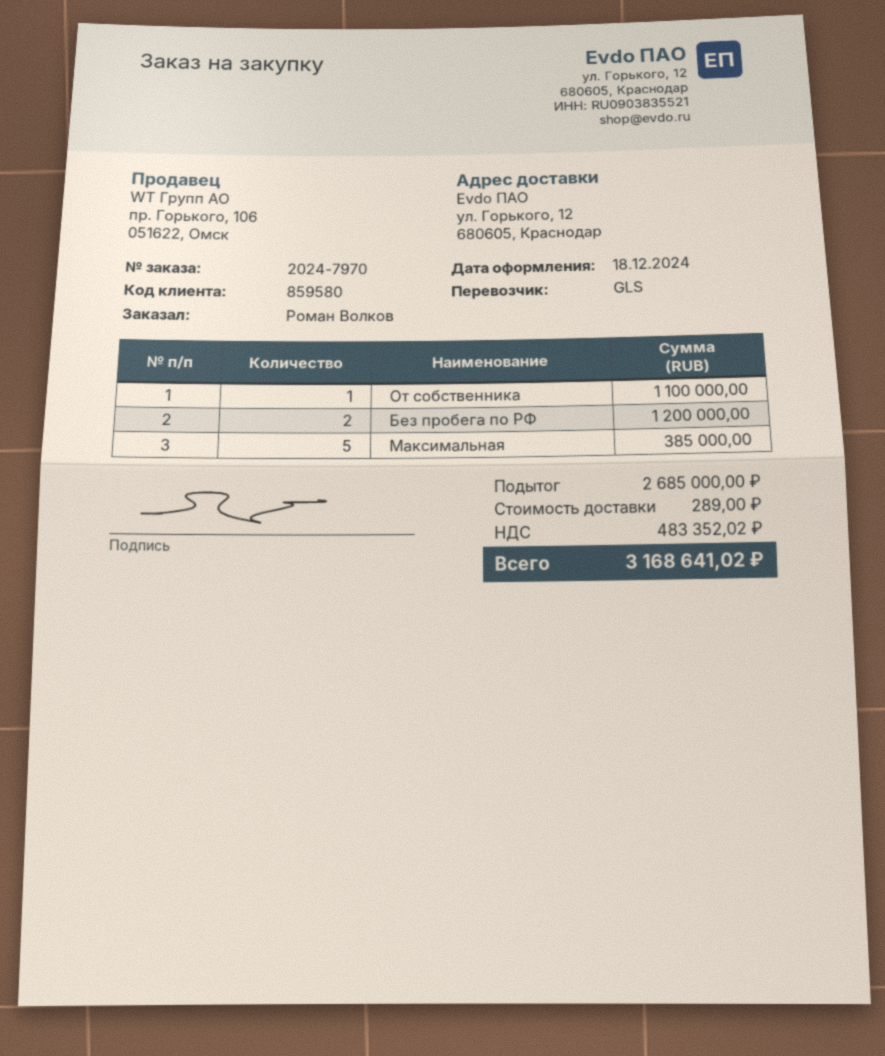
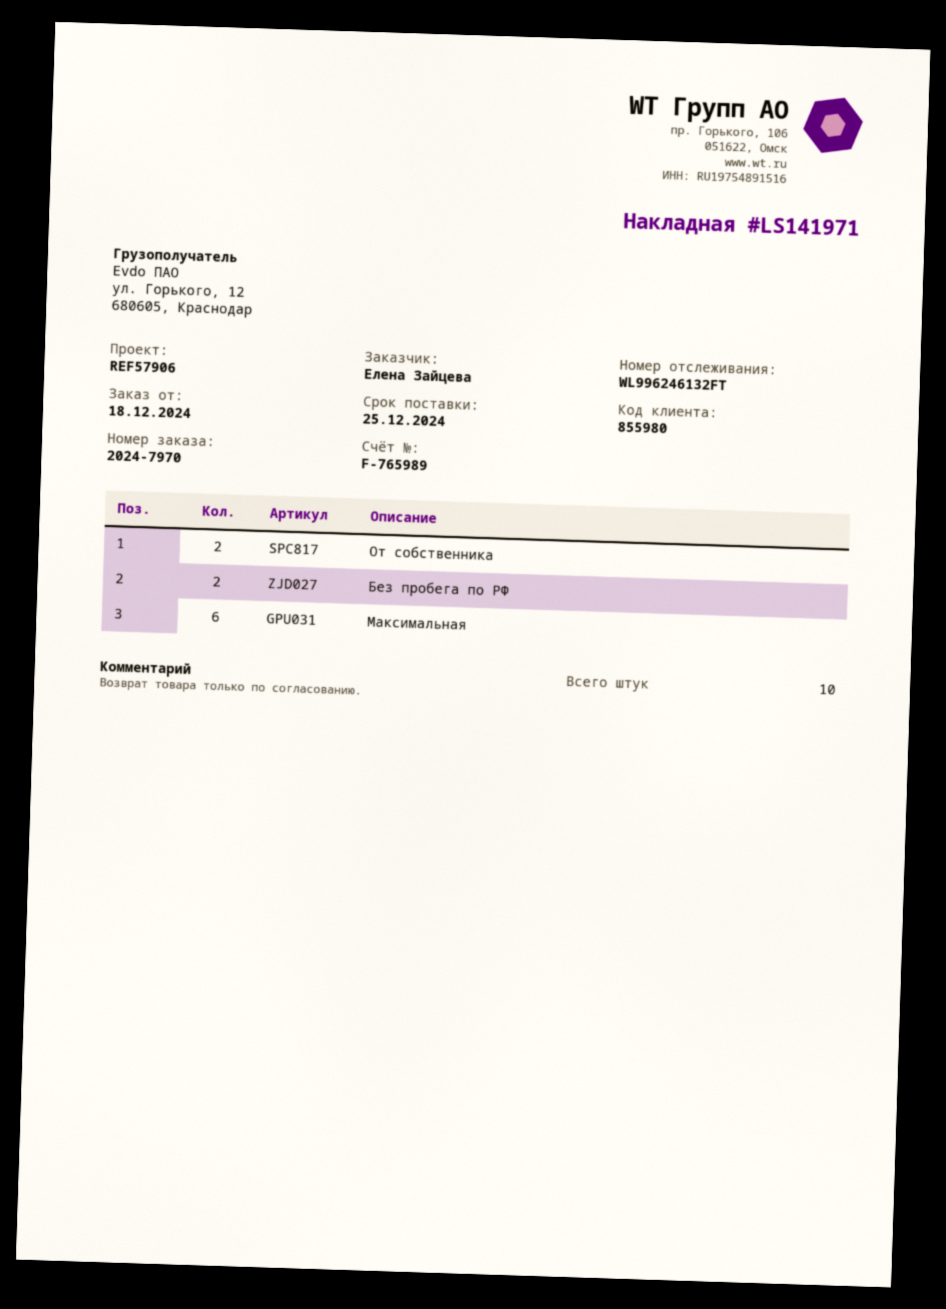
customer number: 859580 -> 855980
ordered by: Роман Волков -> Елена Зайцева
От собственника: 1 -> 2
Максимальная: 5 -> 6

